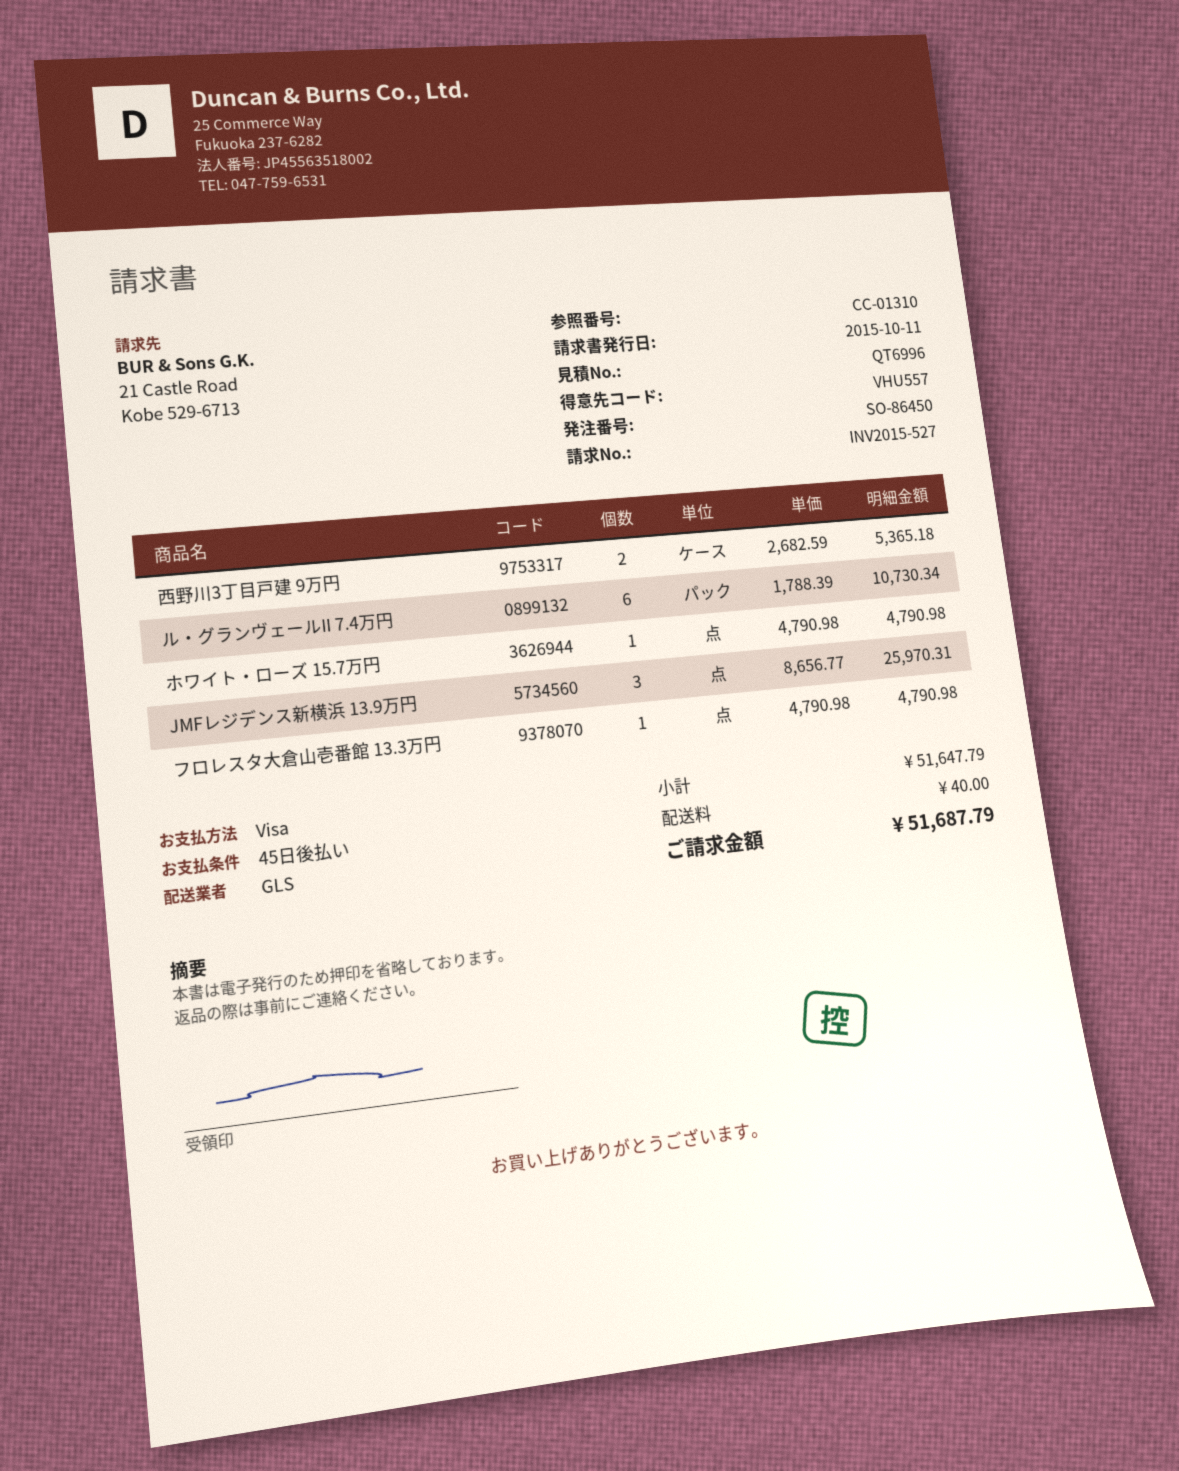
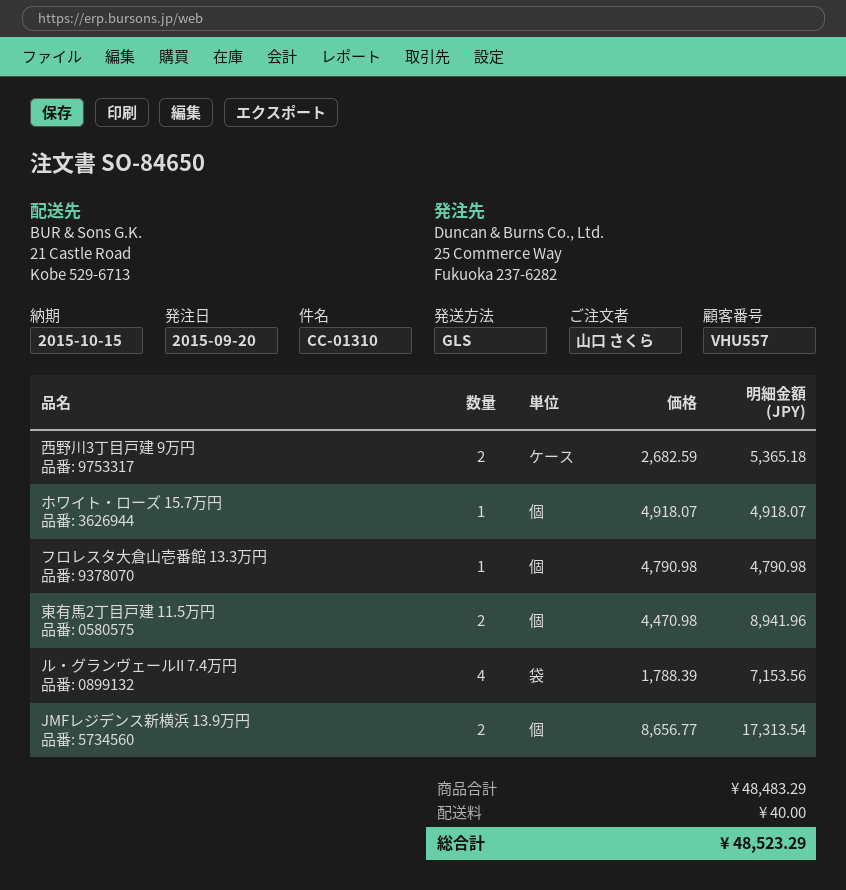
order number: SO-86450 -> SO-84650
ル・グランヴェールII 7.4万円: 6 x 1788.39 = 10730.34 -> 4 x 1788.39 = 7153.56
ホワイト・ローズ 15.7万円: 1 x 4790.98 = 4790.98 -> 1 x 4918.07 = 4918.07
JMFレジデンス新横浜 13.9万円: 3 x 8656.77 = 25970.31 -> 2 x 8656.77 = 17313.54
東有馬2丁目戸建 11.5万円: none -> 2 x 4470.98 = 8941.96
subtotal: 51647.79 -> 48483.29
total: 51687.79 -> 48523.29

